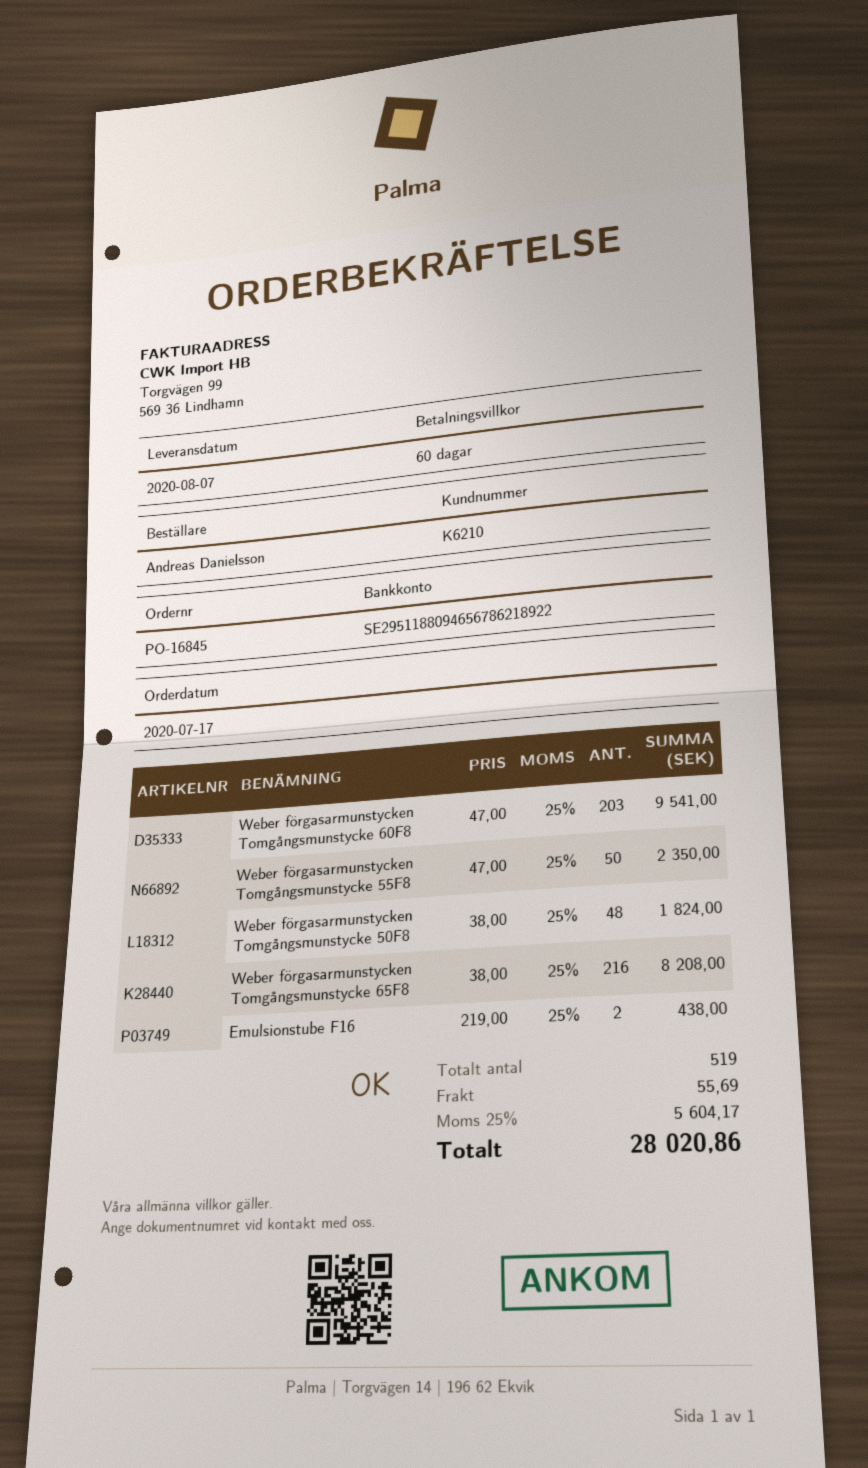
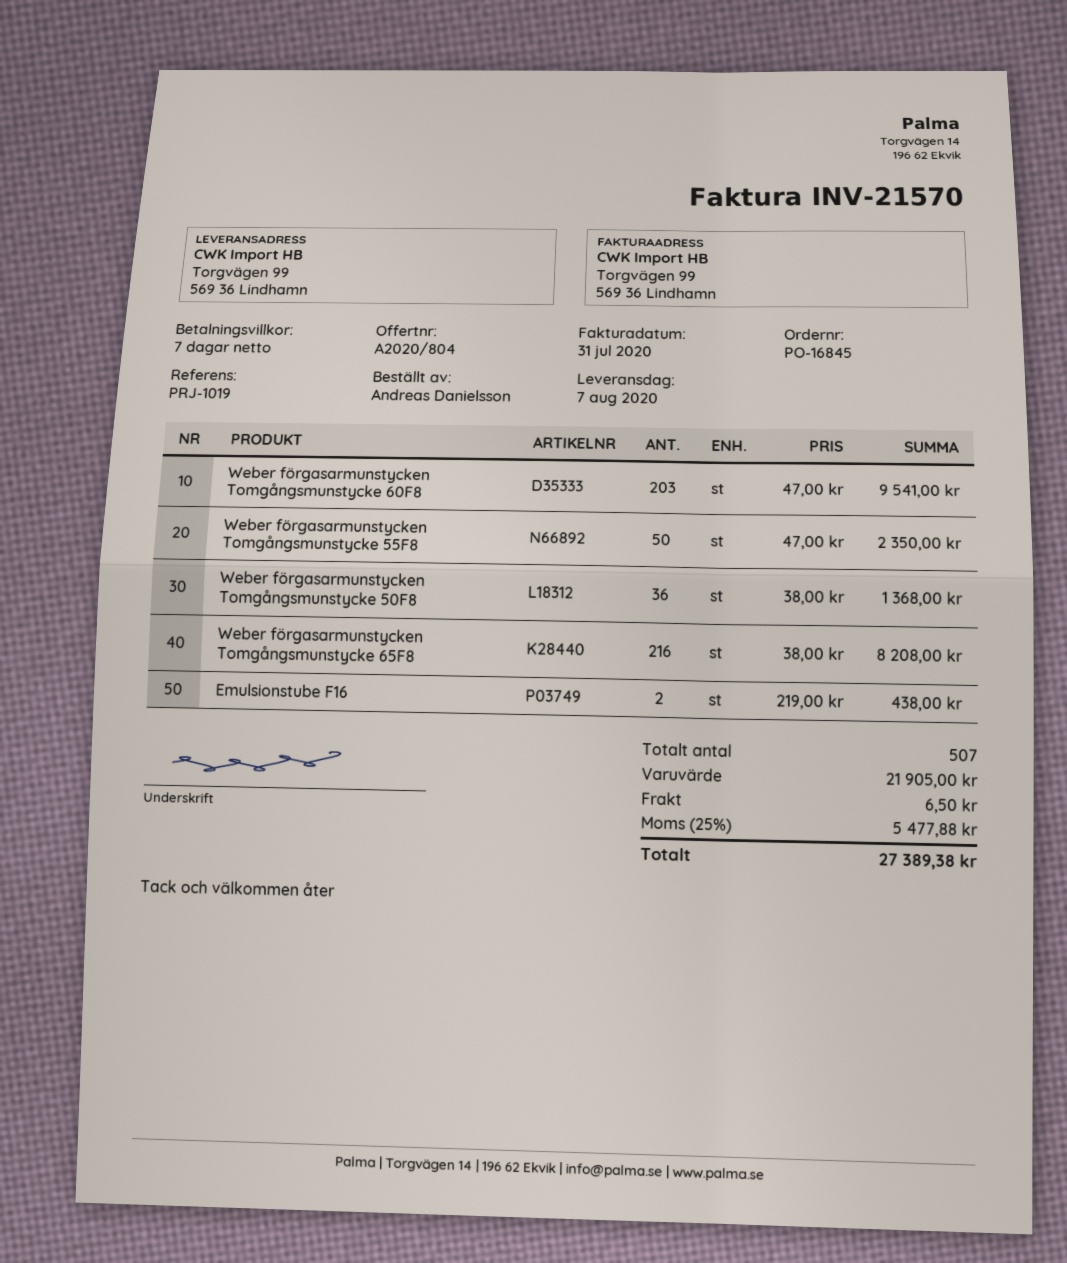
payment terms: 60 days -> 7 days
Weber förgasarmunstycken Tomgångsmunstycke 50F8: 48 x 38.00 = 1824.00 -> 36 x 38.00 = 1368.00
total quantity: 519 -> 507
shipping: 55.69 -> 6.50
tax: 25% = 5604.17 -> 25% = 5477.88
total: 28020.86 -> 27389.38

